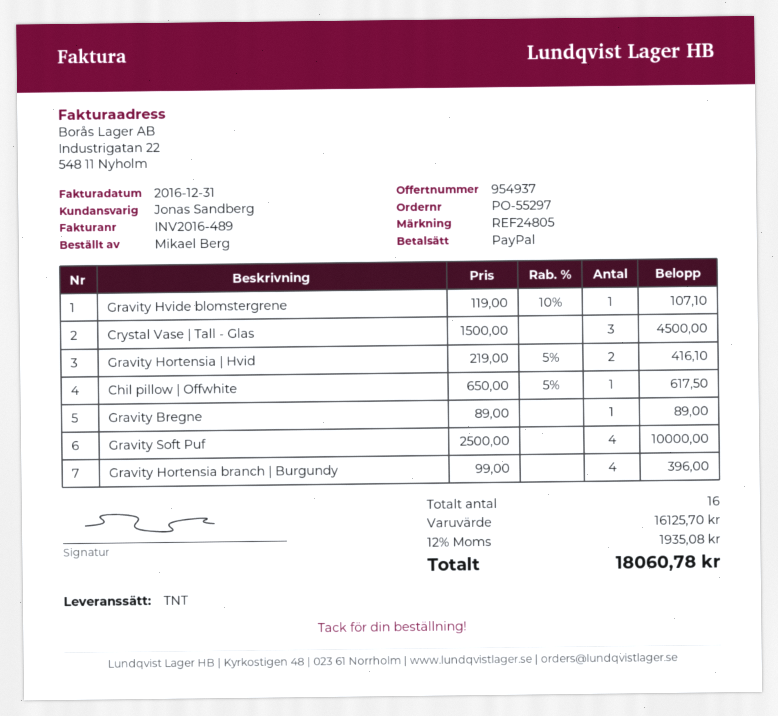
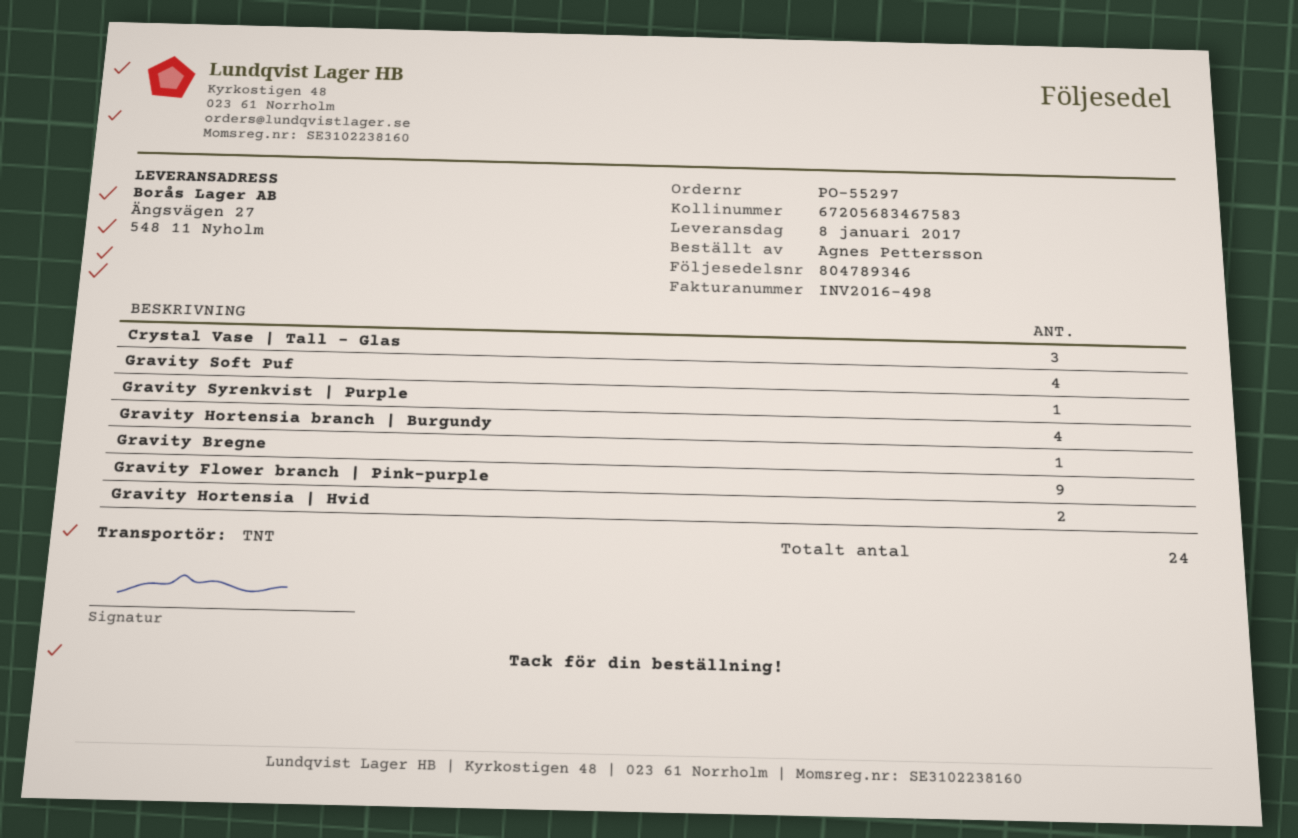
invoice number: INV2016-489 -> INV2016-498
ordered by: Mikael Berg -> Agnes Pettersson
Gravity Hvide blomstergrene: 1 -> none
Chil pillow | Offwhite: 1 -> none
Gravity Syrenkvist | Purple: none -> 1
Gravity Flower branch | Pink-purple: none -> 9
total quantity: 16 -> 24

